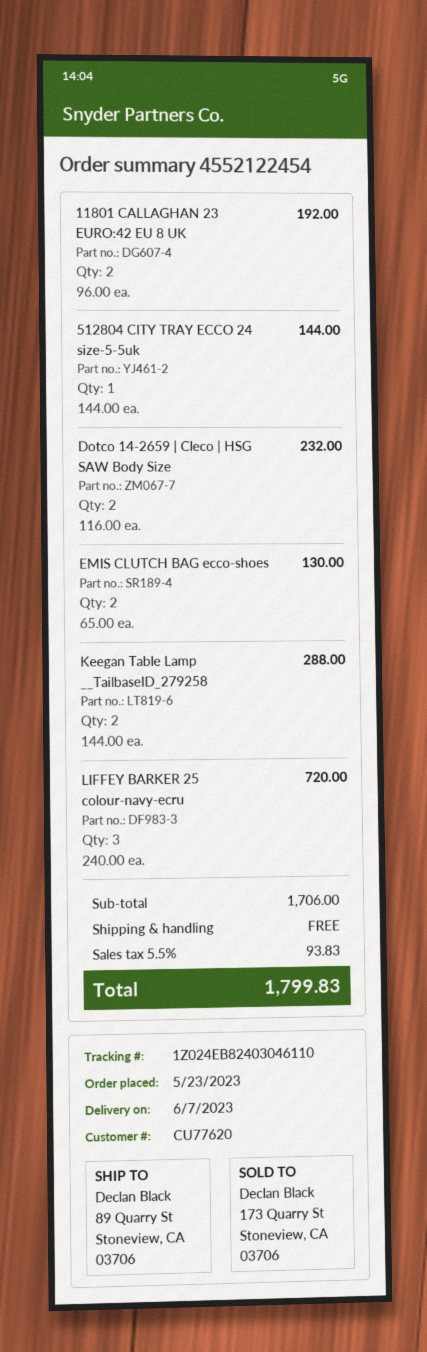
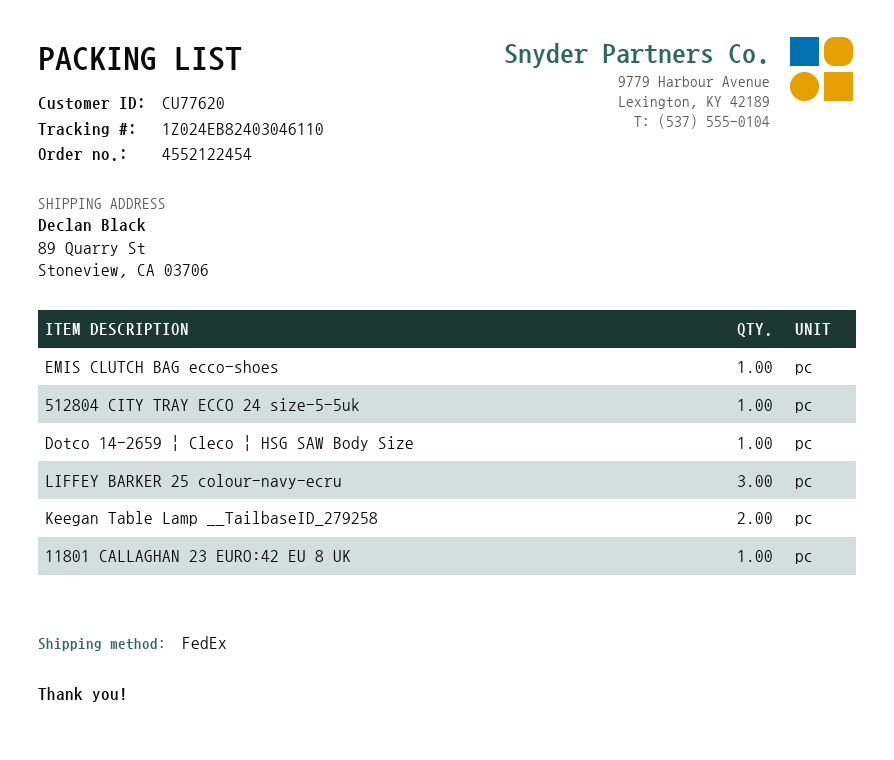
11801 CALLAGHAN 23 EURO:42 EU 8 UK: 2 -> 1
Dotco 14-2659 | Cleco | HSG SAW Body Size: 2 -> 1
EMIS CLUTCH BAG ecco-shoes: 2 -> 1

